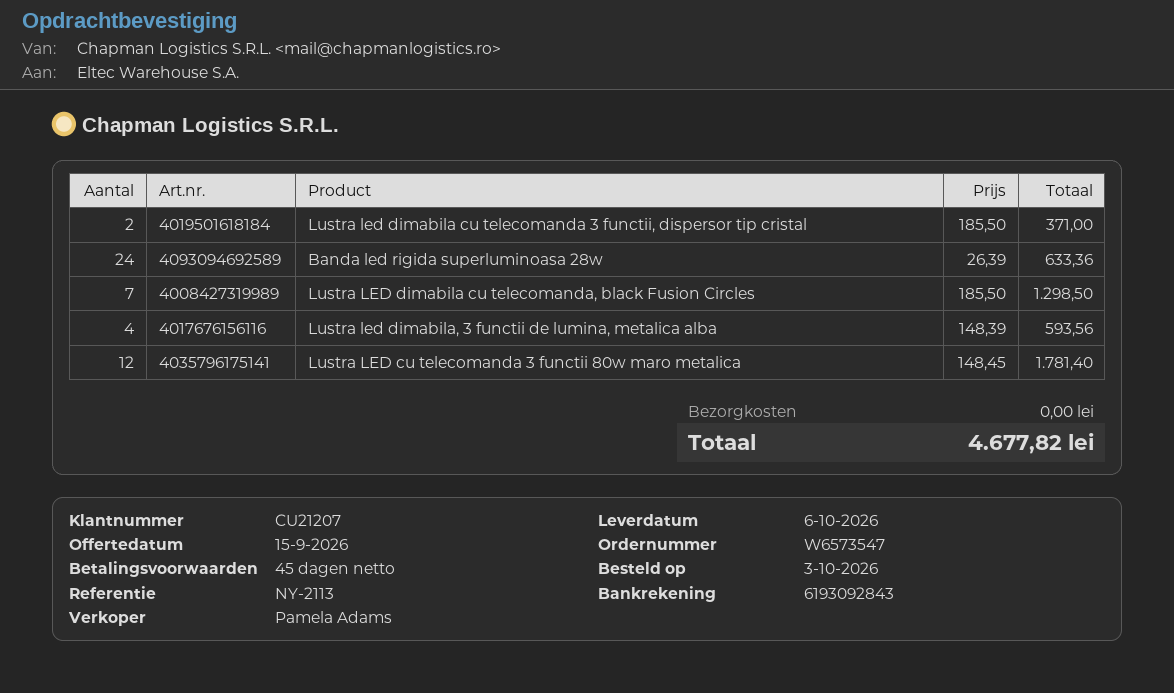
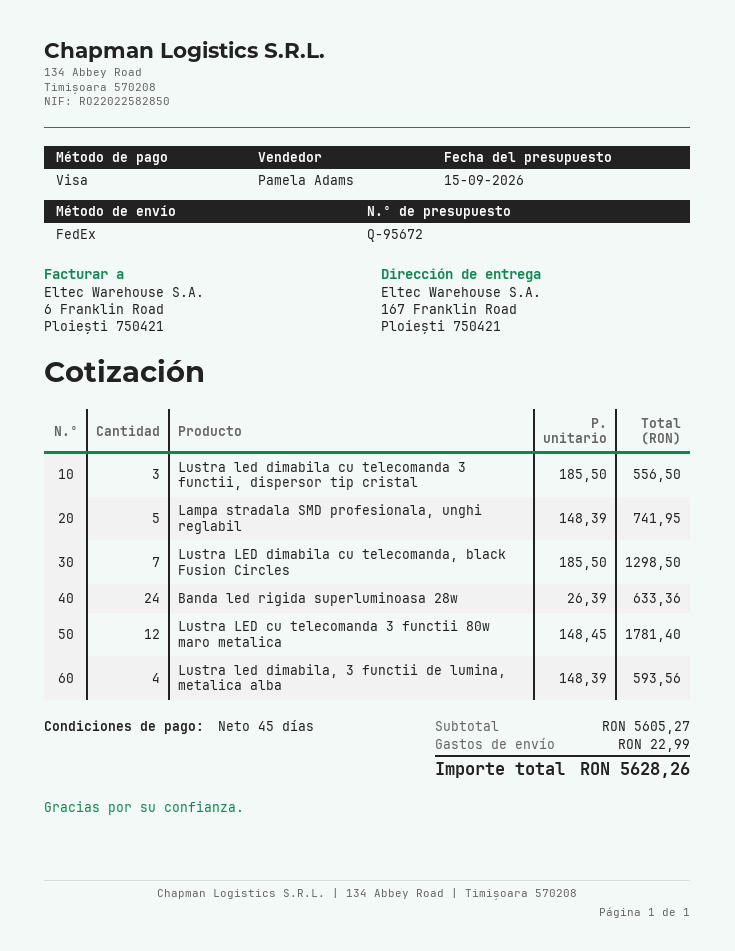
Lustra led dimabila cu telecomanda 3 functii, dispersor tip cristal: 2 x 185.50 = 371.00 -> 3 x 185.50 = 556.50
Lampa stradala SMD profesionala, unghi reglabil: none -> 5 x 148.39 = 741.95
shipping: 0.00 -> 22.99
total: 4677.82 -> 5628.26

